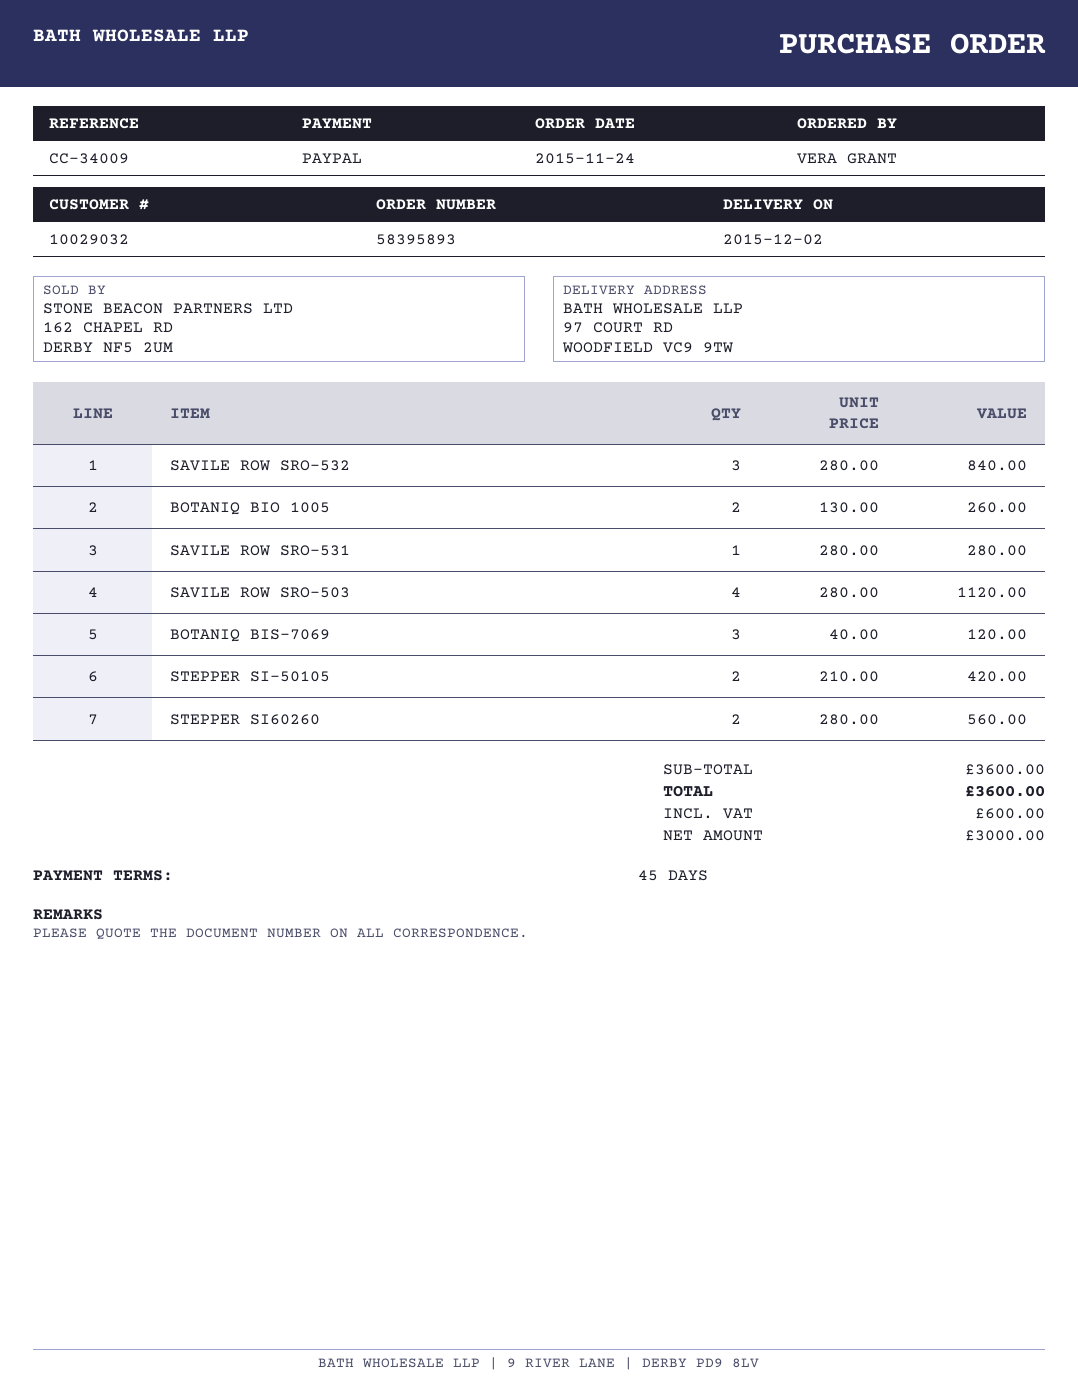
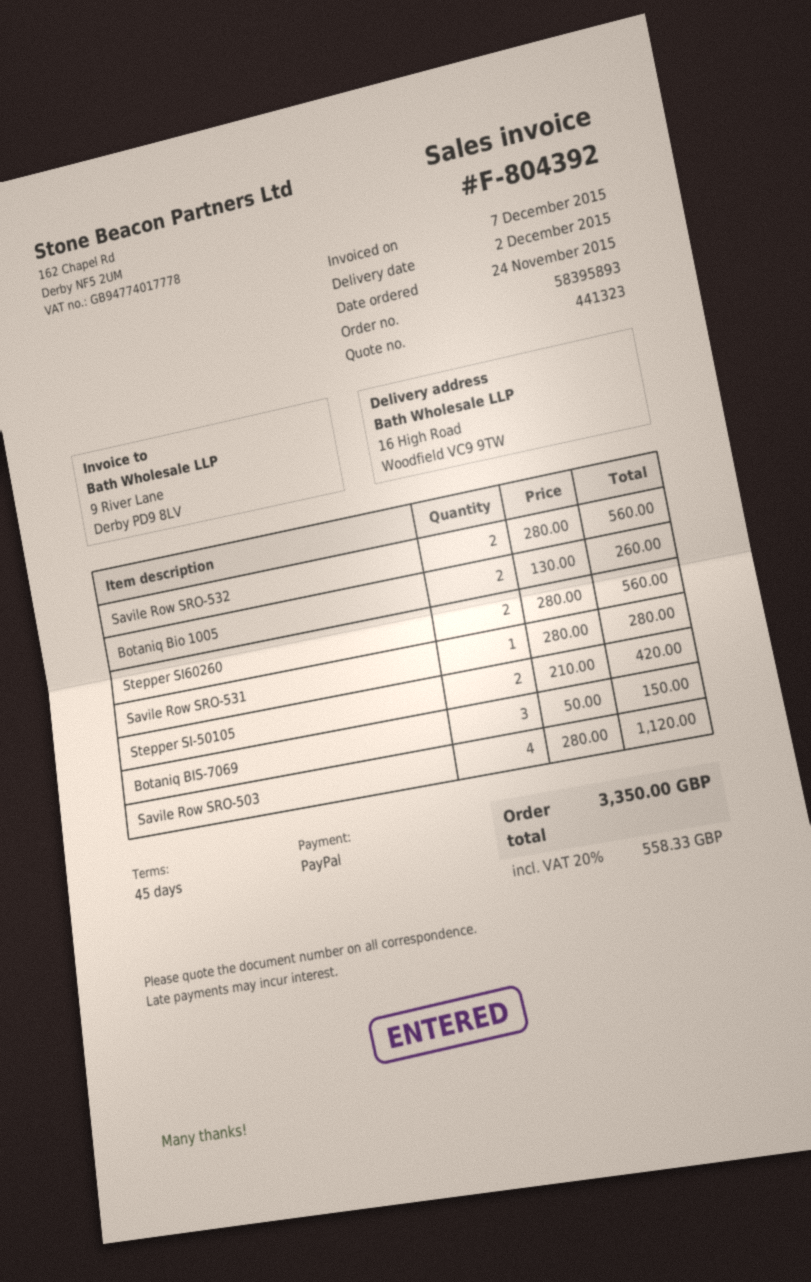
ship to: 97 COURT RD, WOODFIELD VC9 9TW -> 16 High Road, Woodfield VC9 9TW
SAVILE ROW SRO-532: 3 x 280.00 = 840.00 -> 2 x 280.00 = 560.00
BOTANIQ BIS-7069: 3 x 40.00 = 120.00 -> 3 x 50.00 = 150.00
tax: 600.00 -> 558.33
total: 3600.00 -> 3350.00

